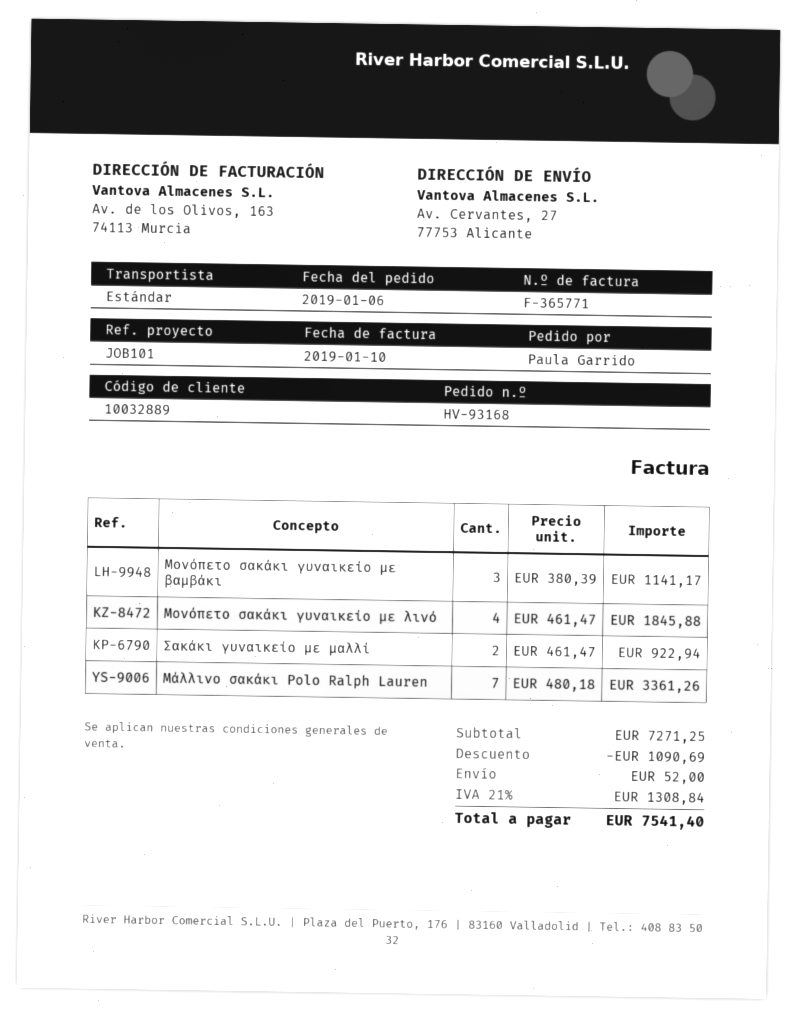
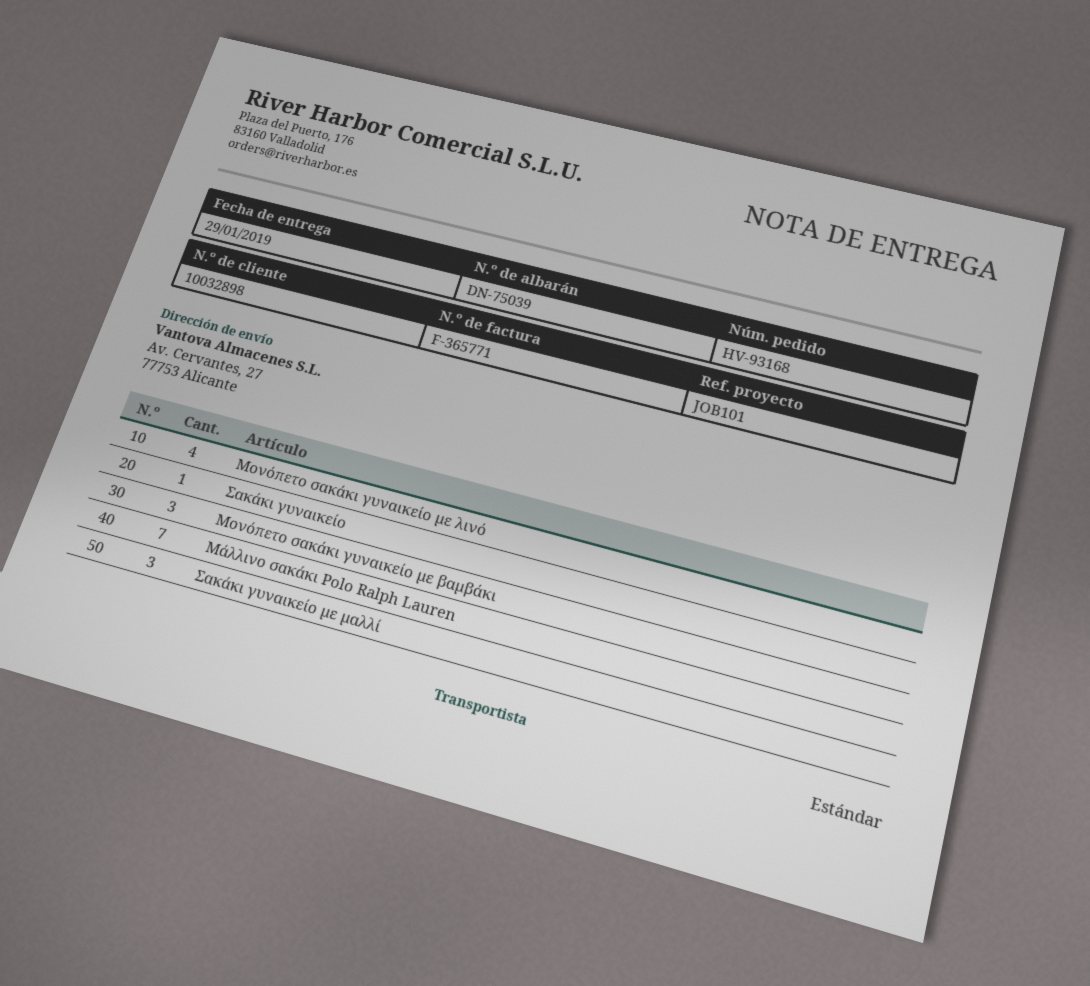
customer number: 10032889 -> 10032898
Σακάκι γυναικείο με μαλλί: 2 -> 3
Σακάκι γυναικείο: none -> 1

